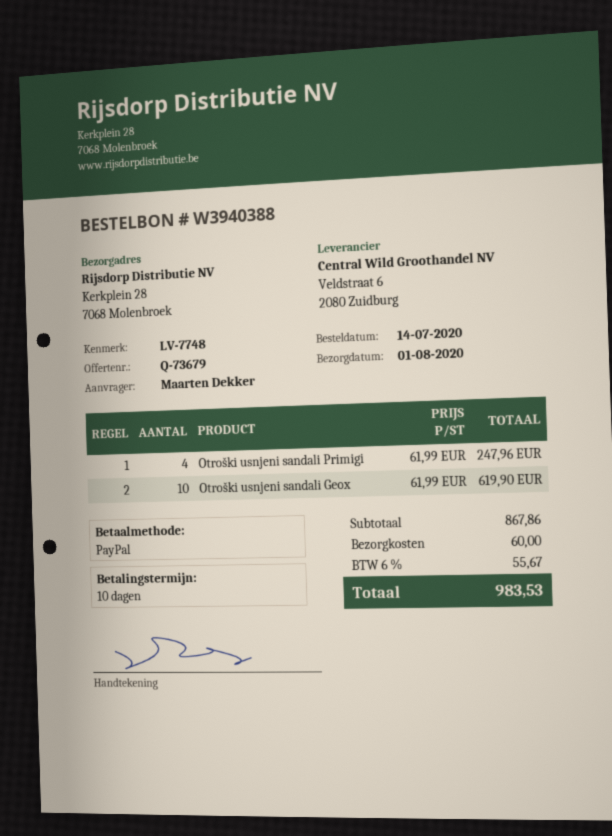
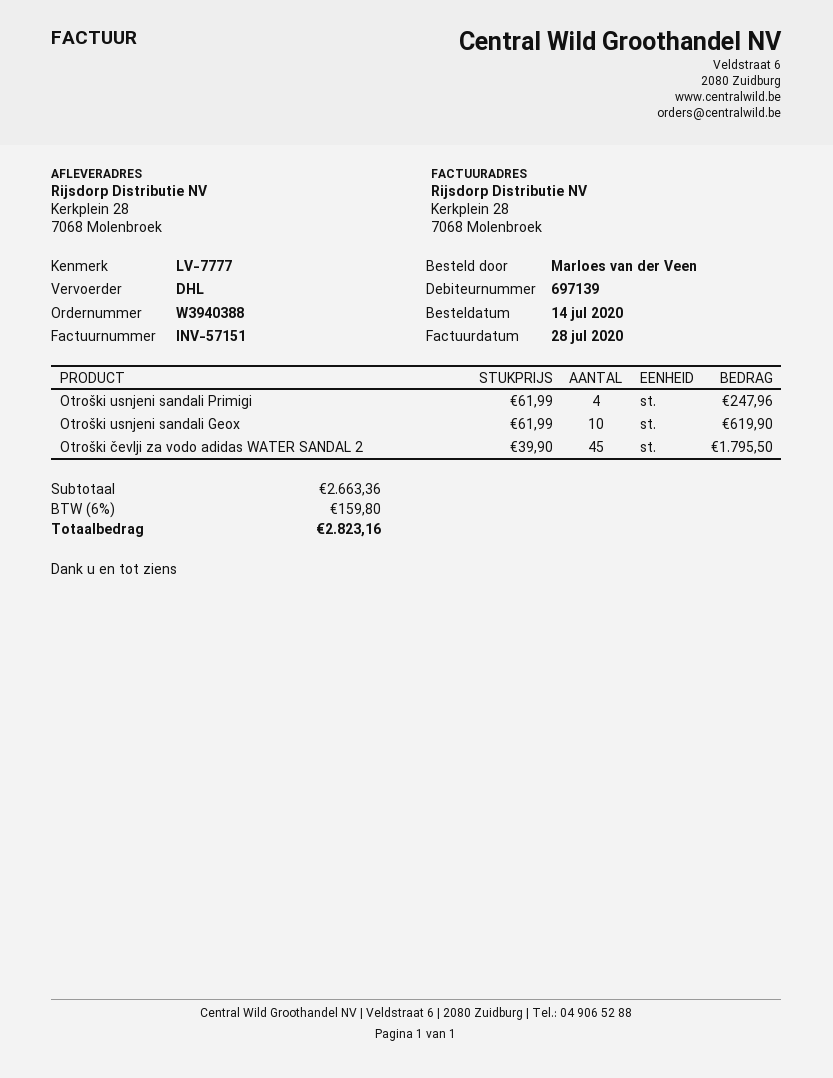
reference: LV-7748 -> LV-7777
ordered by: Maarten Dekker -> Marloes van der Veen
Otroški čevlji za vodo adidas WATER SANDAL 2: none -> 45 x 39.90 = 1795.50
subtotal: 867.86 -> 2663.36
shipping: 60.00 -> none
tax: 6% = 55.67 -> 6% = 159.80
total: 983.53 -> 2823.16

